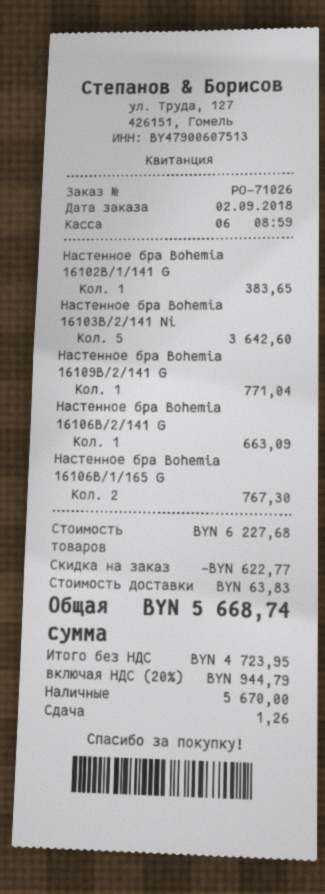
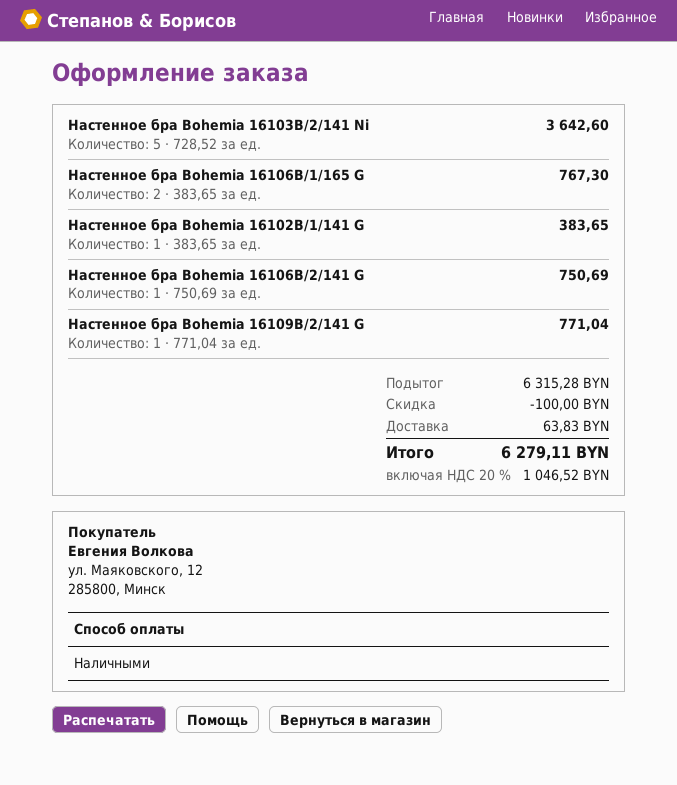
Настенное бра Bohemia 16106B/2/141 G: 1 for 663.09 -> 1 for 750.69
subtotal: 6227.68 -> 6315.28
discount: 622.77 -> 100.00
tax: 20% = 944.79 -> 20% = 1046.52
total: 5668.74 -> 6279.11

